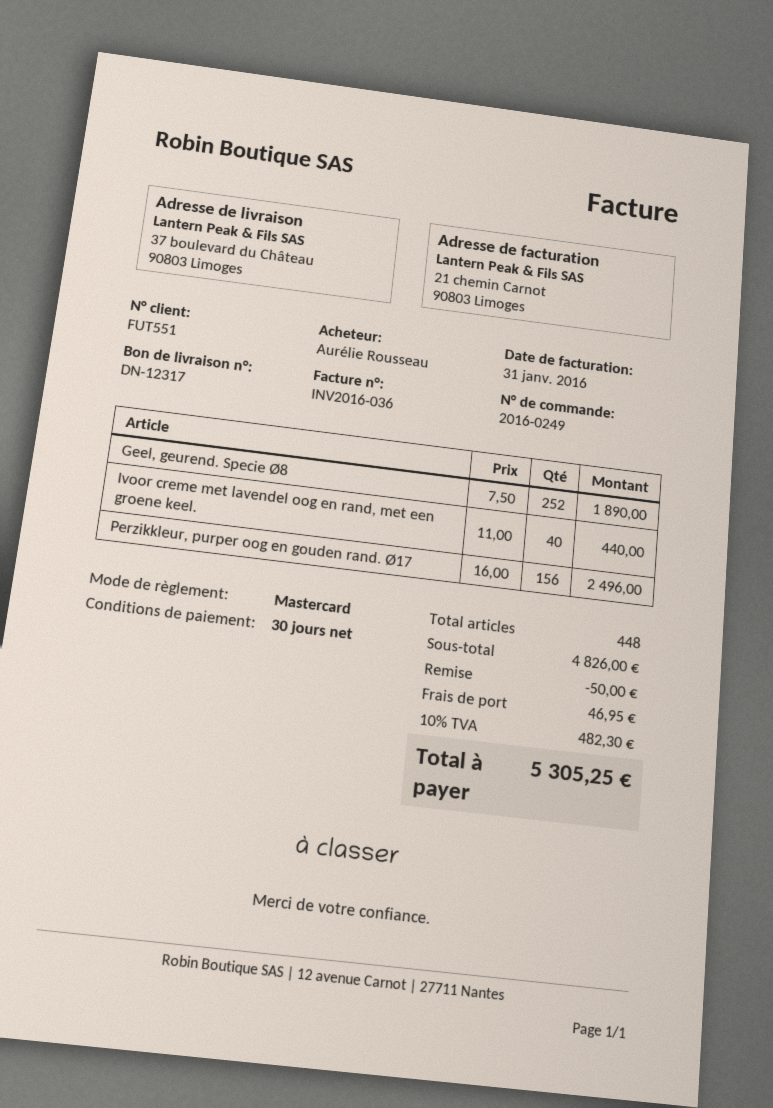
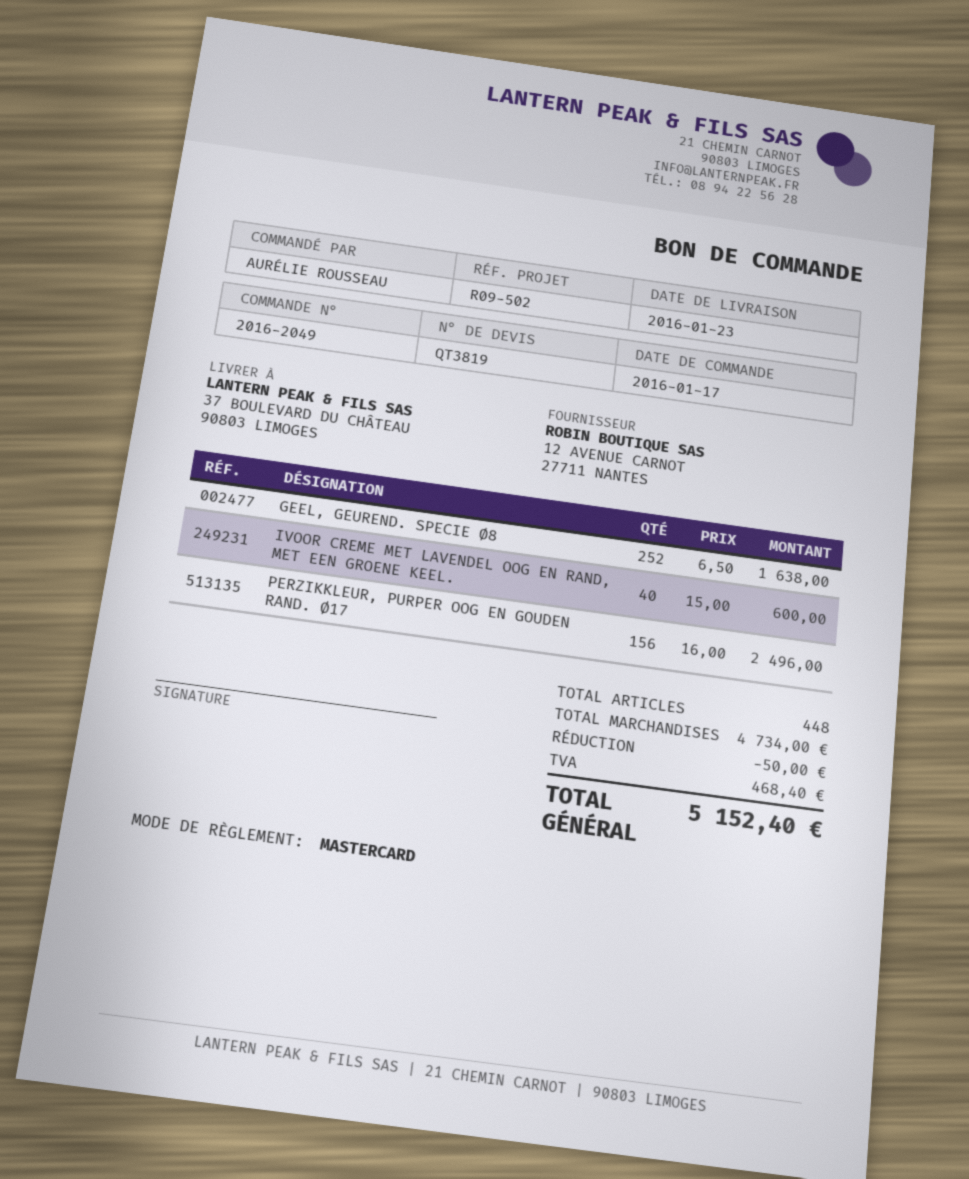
order number: 2016-0249 -> 2016-2049
Geel, geurend. Specie Ø8: 252 x 7.50 = 1890.00 -> 252 x 6.50 = 1638.00
Ivoor creme met lavendel oog en rand, met een groene keel.: 40 x 11.00 = 440.00 -> 40 x 15.00 = 600.00
subtotal: 4826.00 -> 4734.00
shipping: 46.95 -> none
tax: 482.30 -> 468.40
total: 5305.25 -> 5152.40

